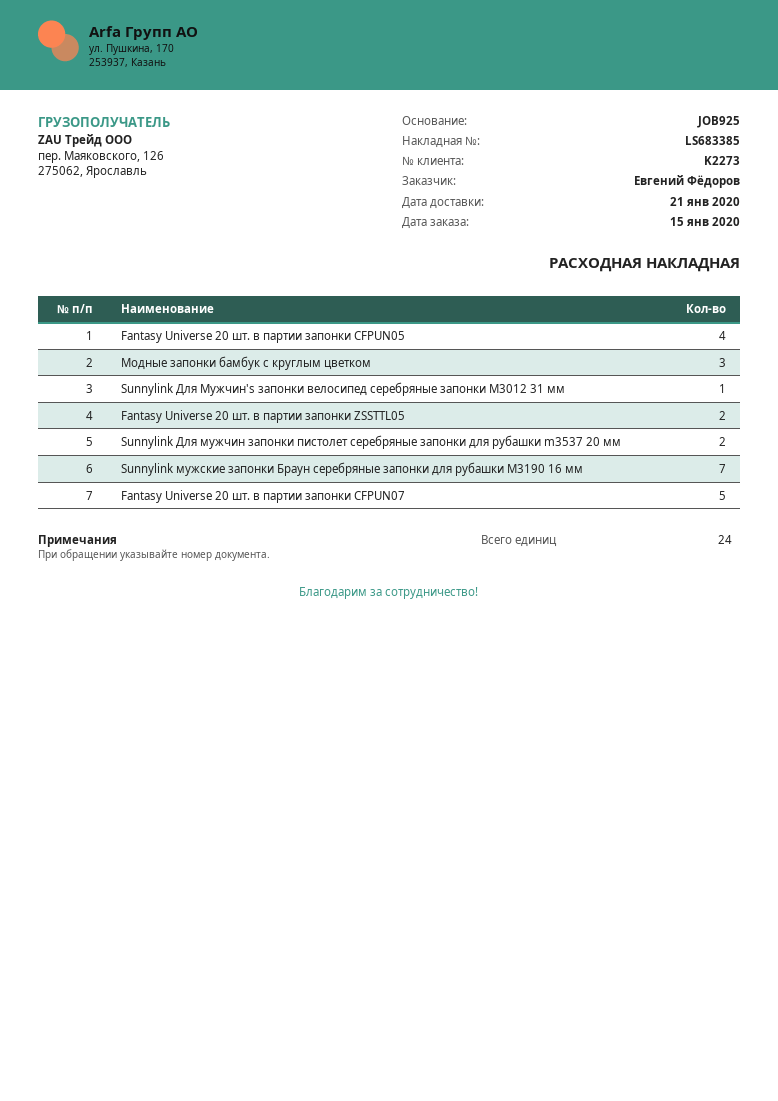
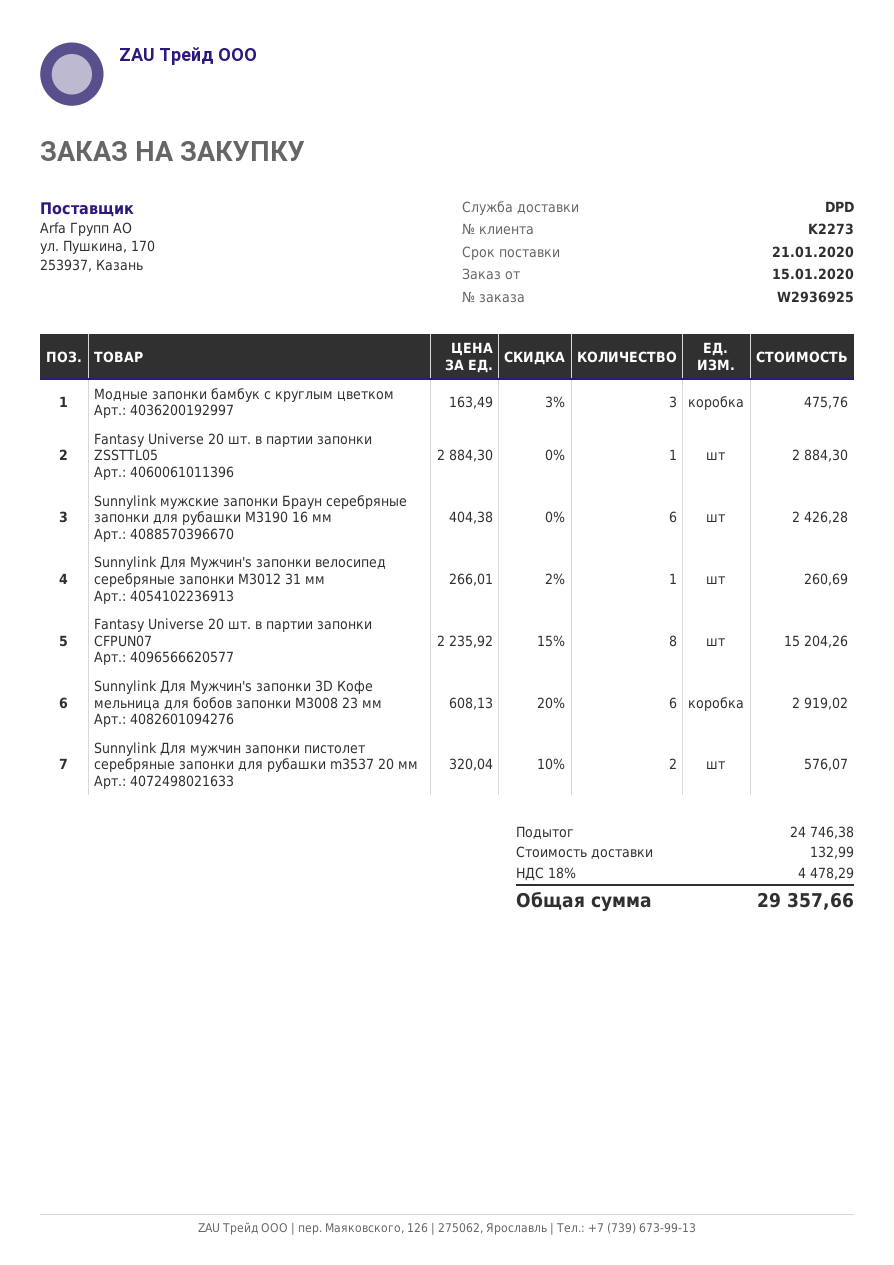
Fantasy Universe 20 шт. в партии запонки CFPUN05: 4 -> none
Fantasy Universe 20 шт. в партии запонки ZSSTTL05: 2 -> 1
Sunnylink мужские запонки Браун серебряные запонки для рубашки M3190 16 мм: 7 -> 6
Fantasy Universe 20 шт. в партии запонки CFPUN07: 5 -> 8
Sunnylink Для Мужчин's запонки 3D Кофе мельница для бобов запонки M3008 23 мм: none -> 6

